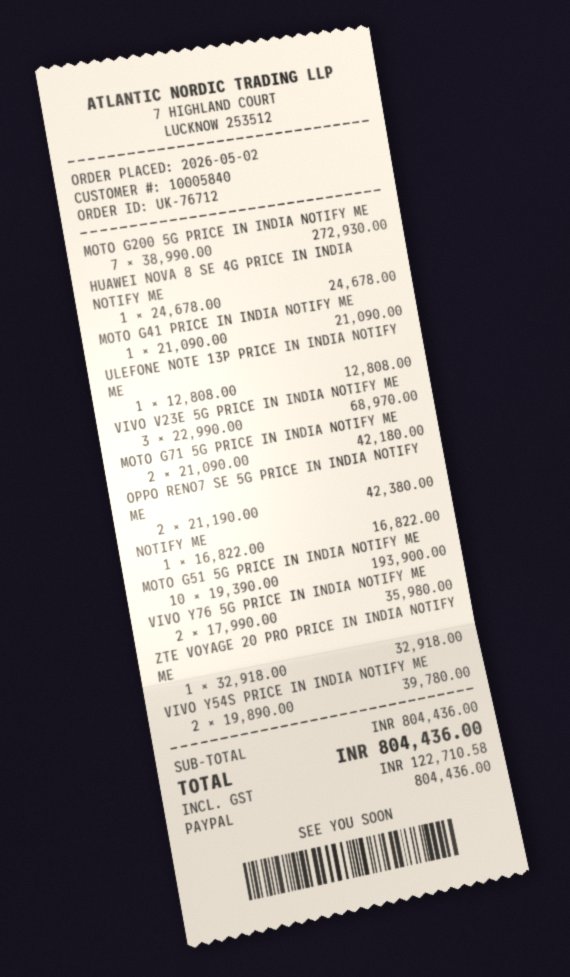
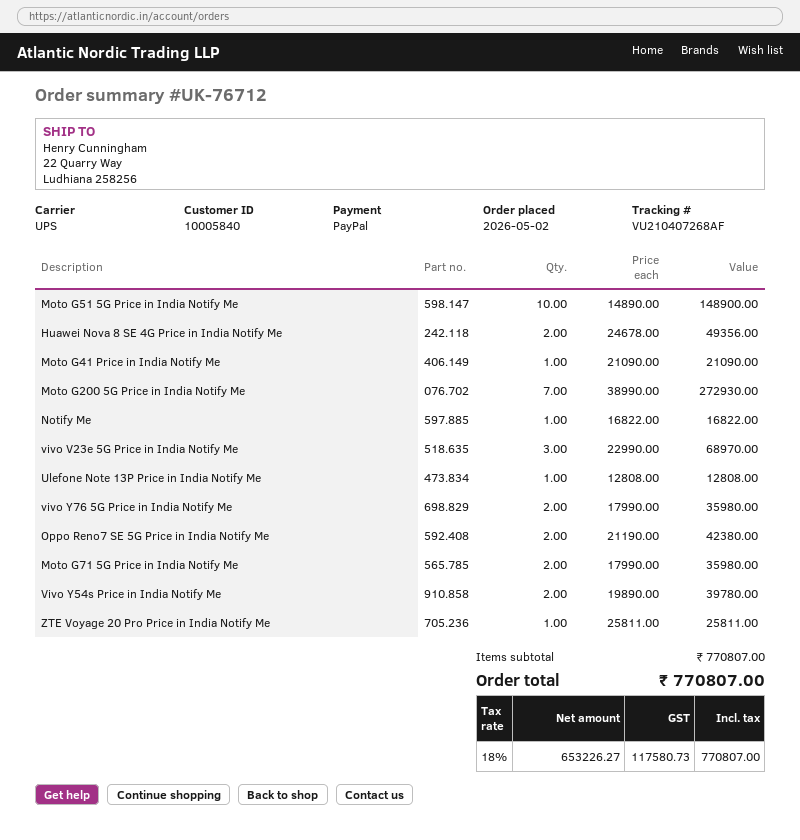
HUAWEI NOVA 8 SE 4G PRICE IN INDIA NOTIFY ME: 1 x 24678.00 = 24678.00 -> 2 x 24678.00 = 49356.00
MOTO G71 5G PRICE IN INDIA NOTIFY ME: 2 x 21090.00 = 42180.00 -> 2 x 17990.00 = 35980.00
MOTO G51 5G PRICE IN INDIA NOTIFY ME: 10 x 19390.00 = 193900.00 -> 10 x 14890.00 = 148900.00
ZTE VOYAGE 20 PRO PRICE IN INDIA NOTIFY ME: 1 x 32918.00 = 32918.00 -> 1 x 25811.00 = 25811.00
subtotal: 804436.00 -> 770807.00
tax: 122710.58 -> 117580.73
total: 804436.00 -> 770807.00

